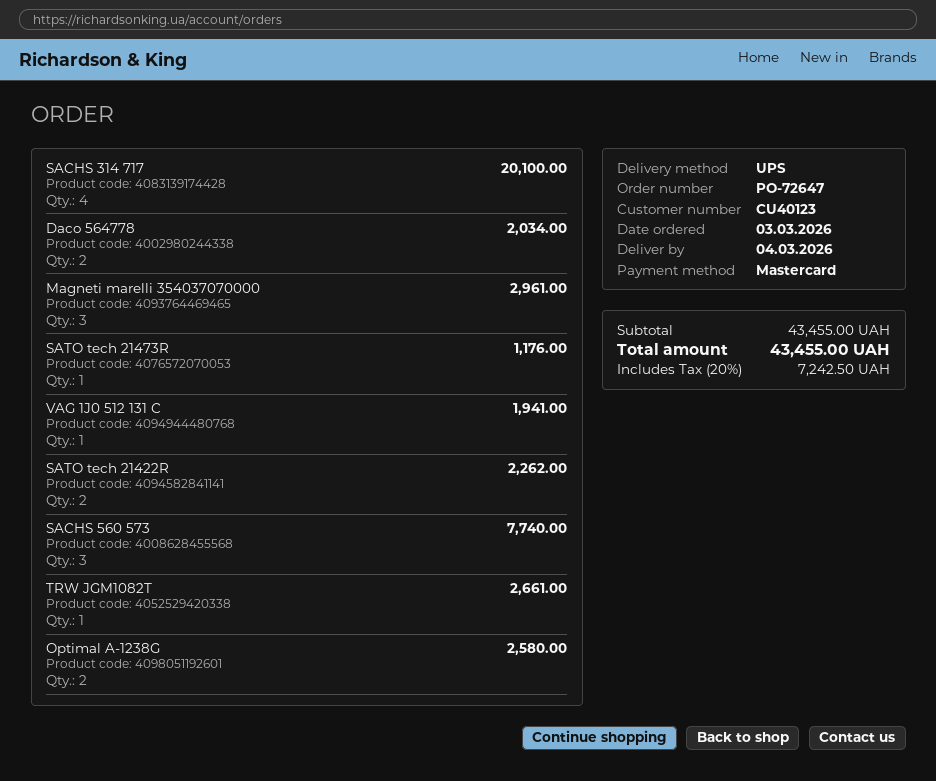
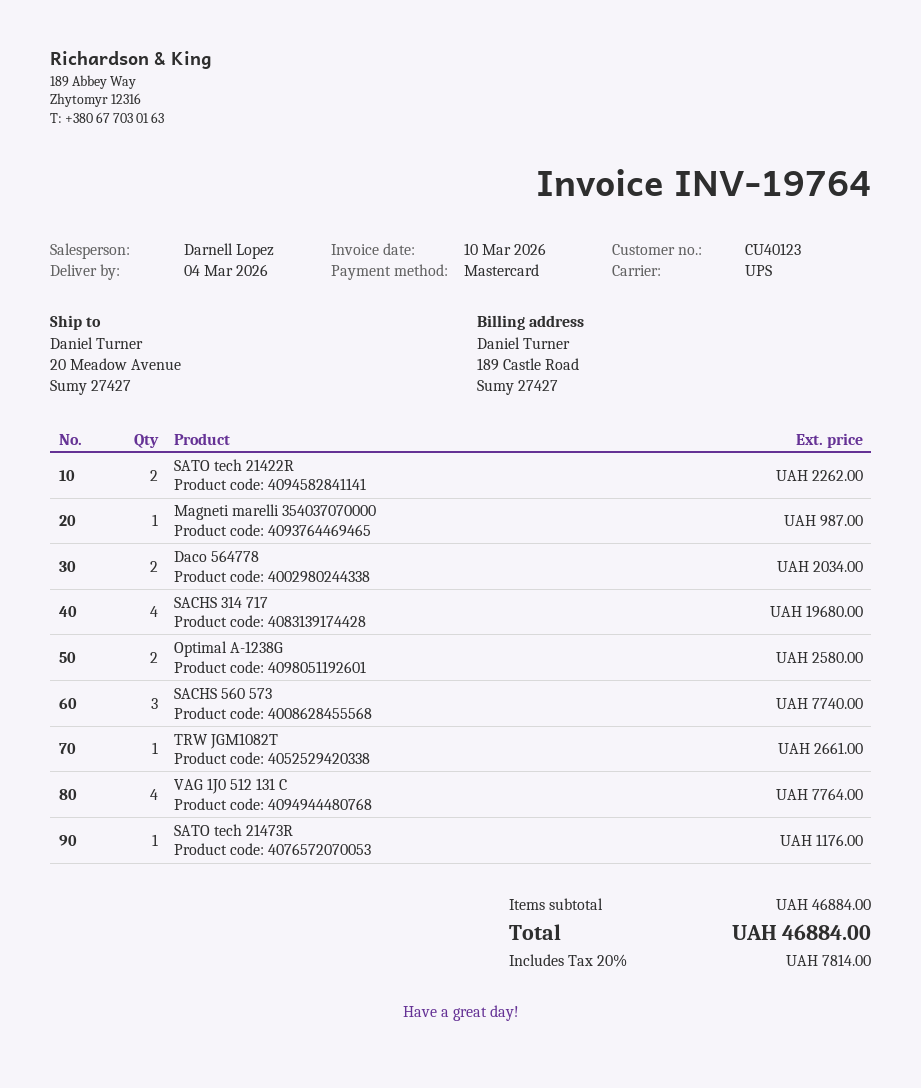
SACHS 314 717: 4 for 20100.00 -> 4 for 19680.00
Magneti marelli 354037070000: 3 for 2961.00 -> 1 for 987.00
VAG 1J0 512 131 C: 1 for 1941.00 -> 4 for 7764.00
subtotal: 43455.00 -> 46884.00
tax: 20% = 7242.50 -> 20% = 7814.00
total: 43455.00 -> 46884.00

